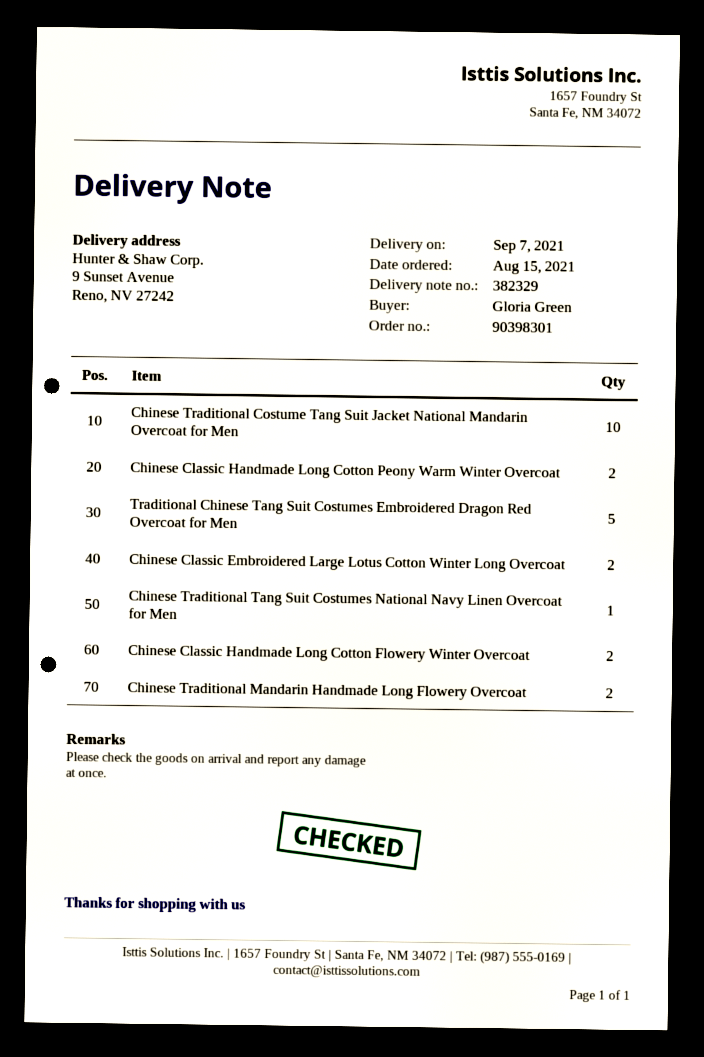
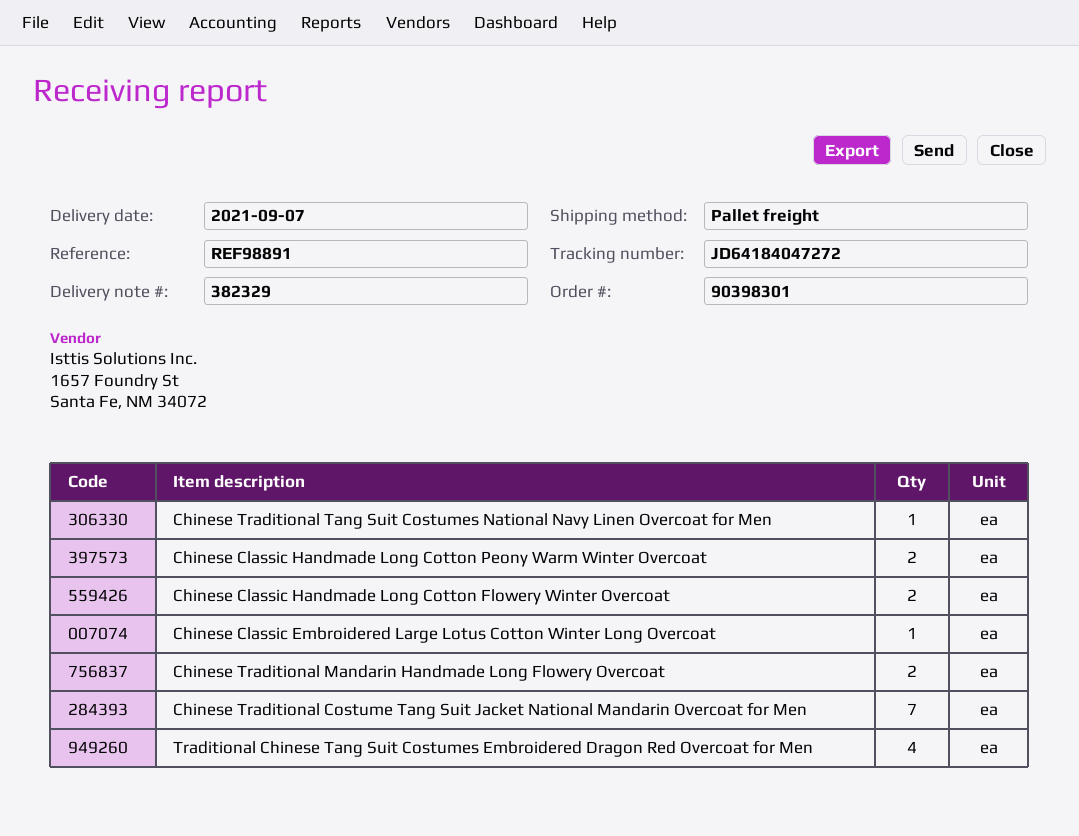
Chinese Traditional Costume Tang Suit Jacket National Mandarin Overcoat for Men: 10 -> 7
Traditional Chinese Tang Suit Costumes Embroidered Dragon Red Overcoat for Men: 5 -> 4
Chinese Classic Embroidered Large Lotus Cotton Winter Long Overcoat: 2 -> 1

